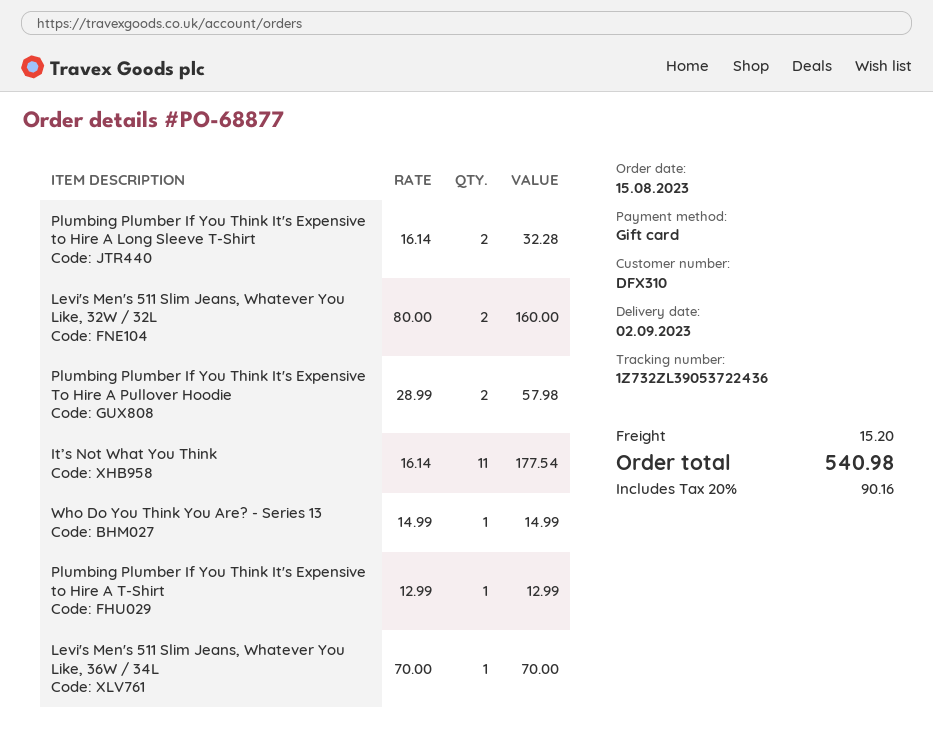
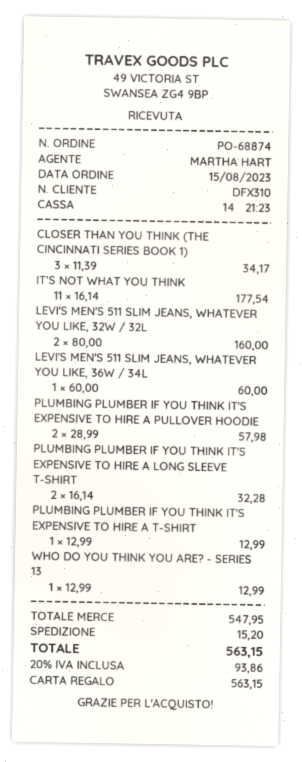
order number: PO-68877 -> PO-68874
Who Do You Think You Are? - Series 13: 1 x 14.99 = 14.99 -> 1 x 12.99 = 12.99
Levi's Men's 511 Slim Jeans, Whatever You Like, 36W / 34L: 1 x 70.00 = 70.00 -> 1 x 60.00 = 60.00
CLOSER THAN YOU THINK (THE CINCINNATI SERIES BOOK 1): none -> 3 x 11.39 = 34.17
tax: 20% = 90.16 -> 20% = 93.86
total: 540.98 -> 563.15

